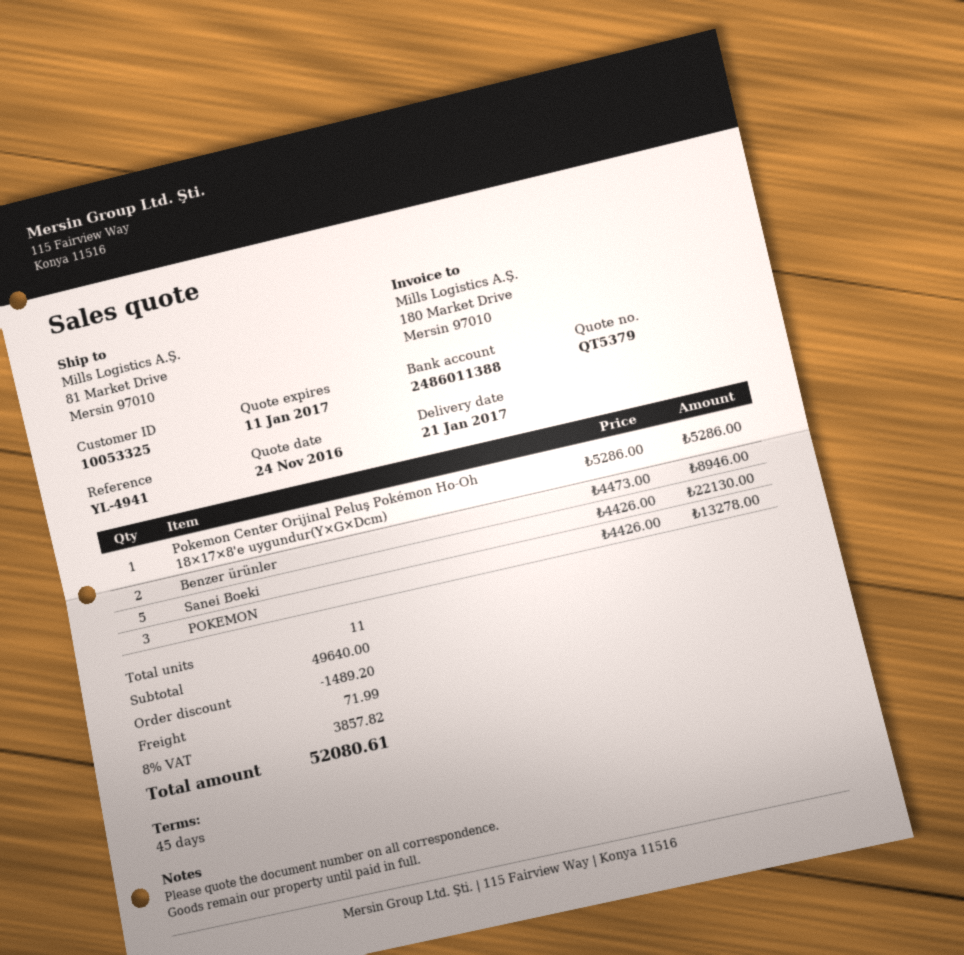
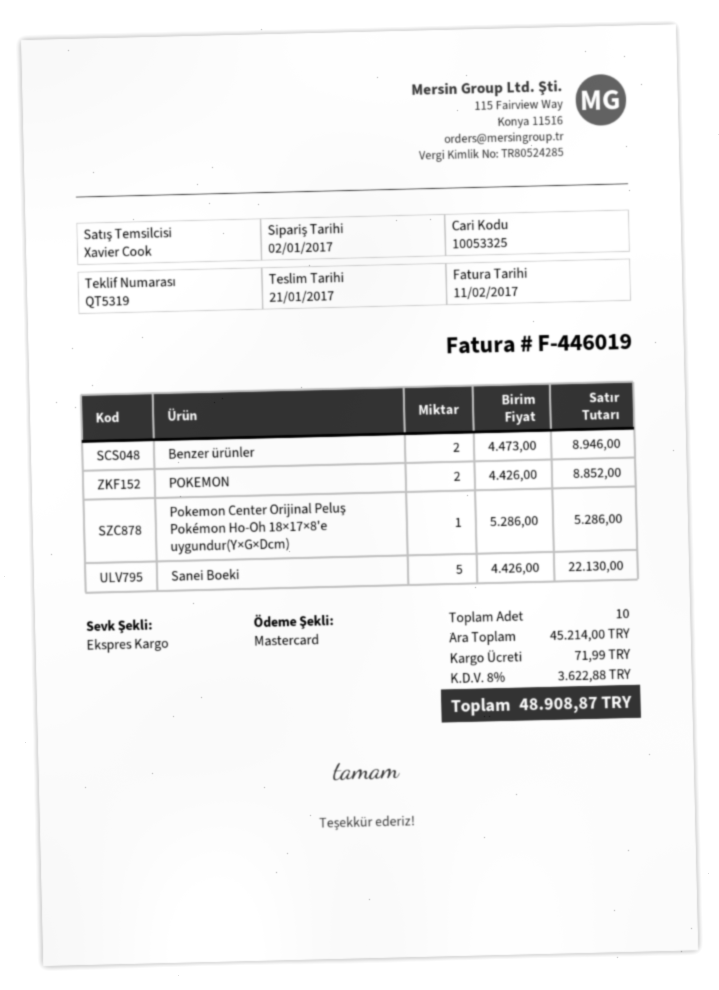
quote number: QT5379 -> QT5319
POKEMON: 3 x 4426.00 = 13278.00 -> 2 x 4426.00 = 8852.00
total quantity: 11 -> 10
subtotal: 49640.00 -> 45214.00
discount: 1489.20 -> none
tax: 8% = 3857.82 -> 8% = 3622.88
total: 52080.61 -> 48908.87

